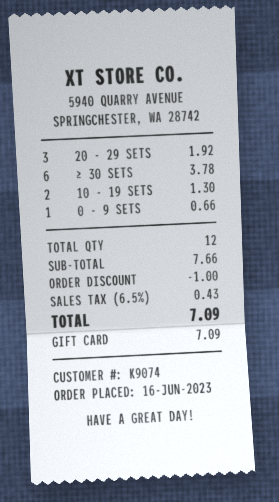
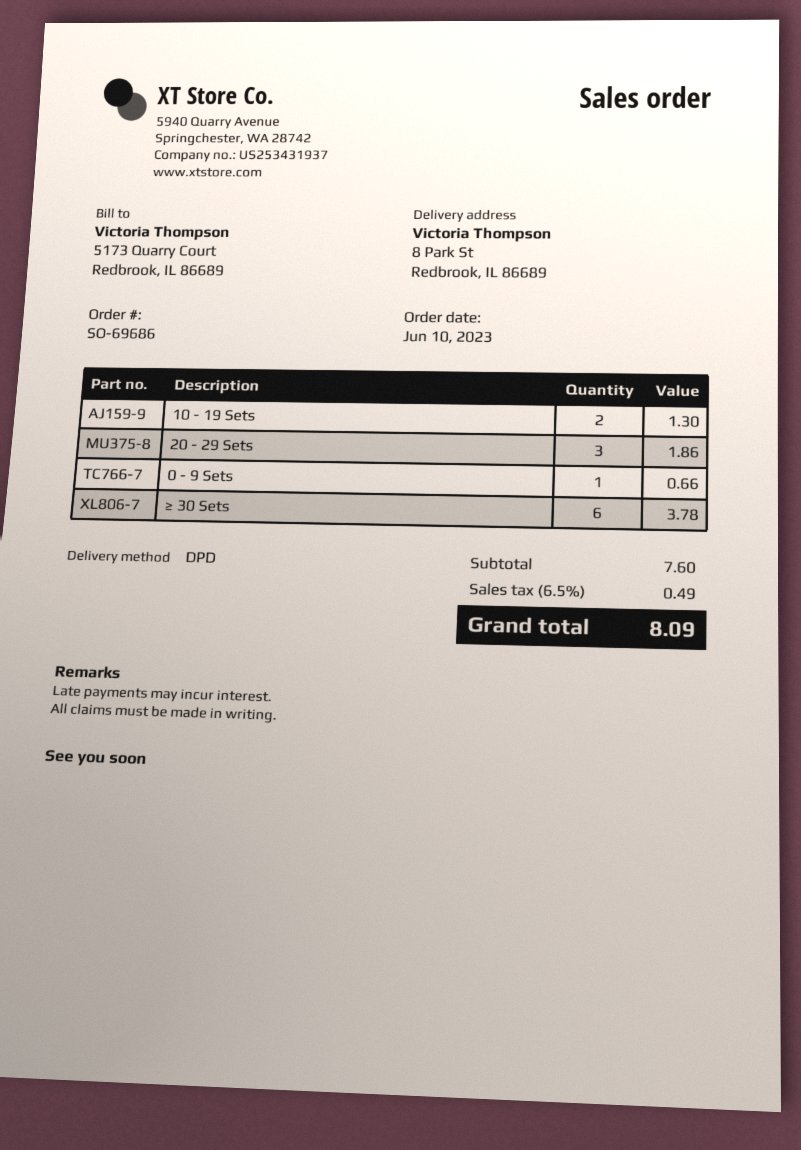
order date: 2023-06-16 -> 2023-06-10
20 - 29 SETS: 3 for 1.92 -> 3 for 1.86
subtotal: 7.66 -> 7.60
discount: 1.00 -> none
tax: 6.5% = 0.43 -> 6.5% = 0.49
total: 7.09 -> 8.09

